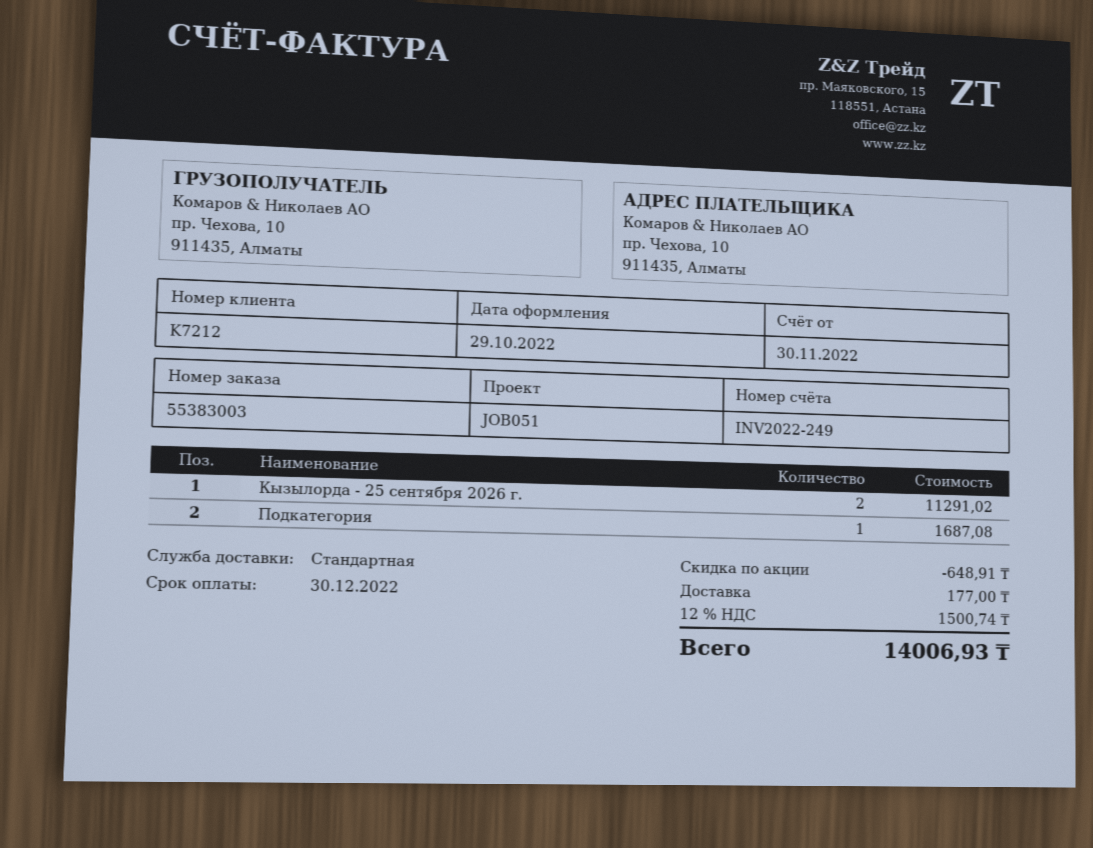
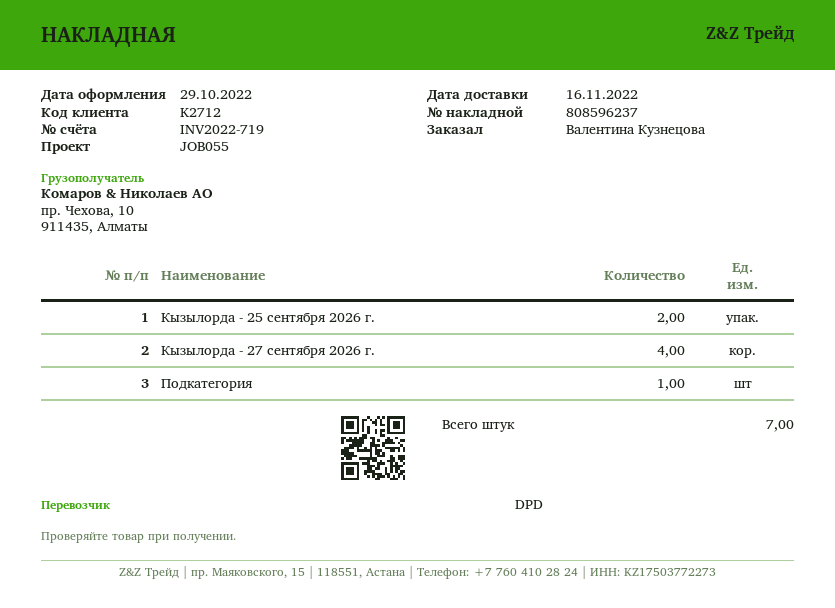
invoice number: INV2022-249 -> INV2022-719
customer number: K7212 -> K2712
reference: JOB051 -> JOB055
shipping method: standard -> DPD
Кызылорда - 27 сентября 2026 г.: none -> 4

